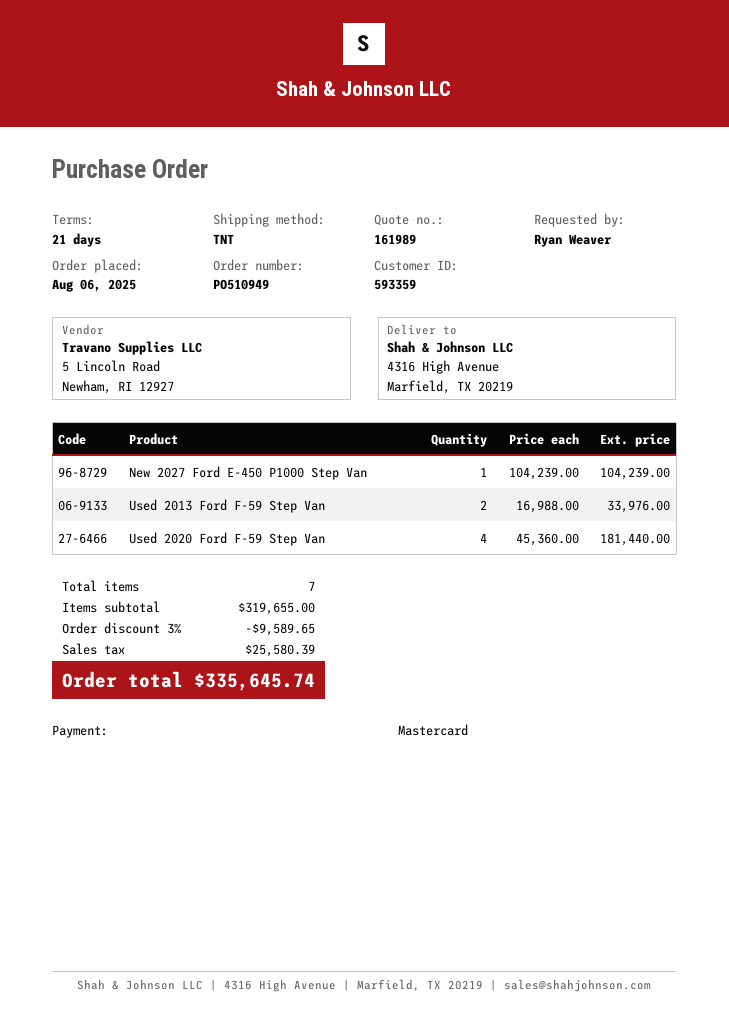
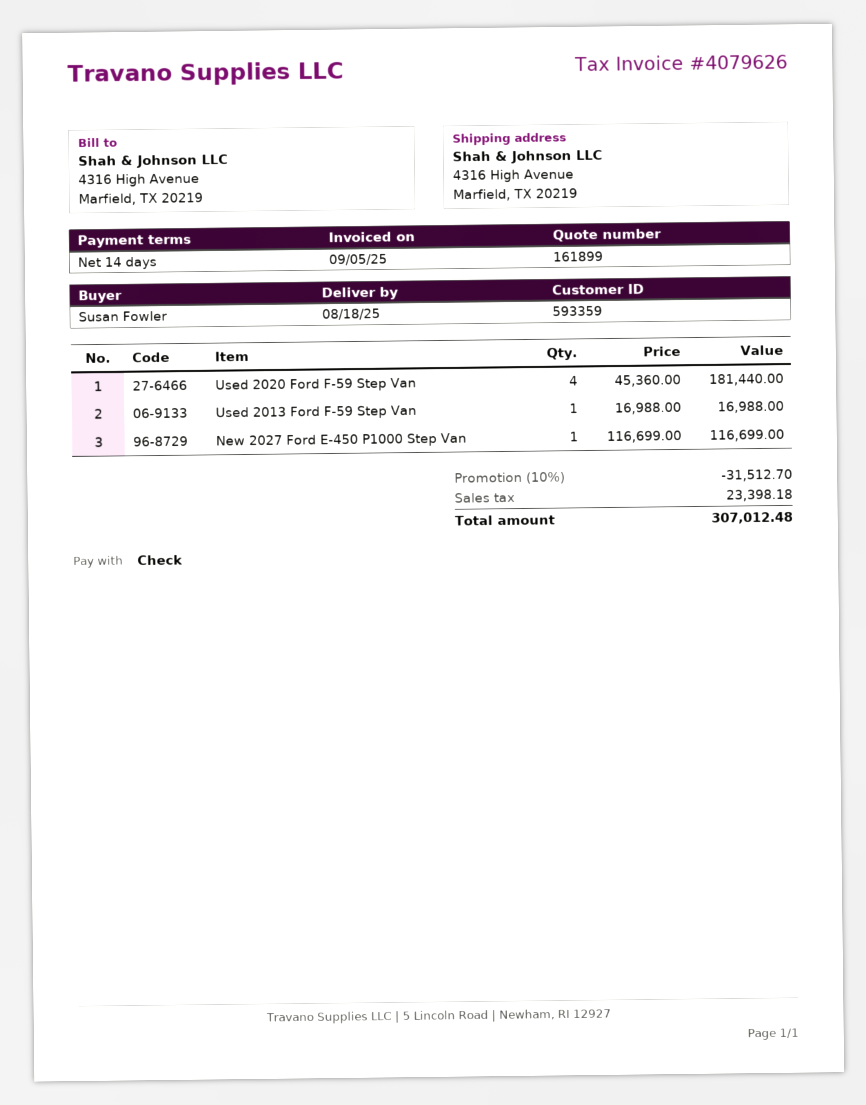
quote number: 161989 -> 161899
payment terms: 21 days -> 14 days
ordered by: Ryan Weaver -> Susan Fowler
payment method: Mastercard -> cheque
New 2027 Ford E-450 P1000 Step Van: 1 x 104239.00 = 104239.00 -> 1 x 116699.00 = 116699.00
Used 2013 Ford F-59 Step Van: 2 x 16988.00 = 33976.00 -> 1 x 16988.00 = 16988.00
discount: 3% = 9589.65 -> 10% = 31512.70
tax: 25580.39 -> 23398.18
total: 335645.74 -> 307012.48

